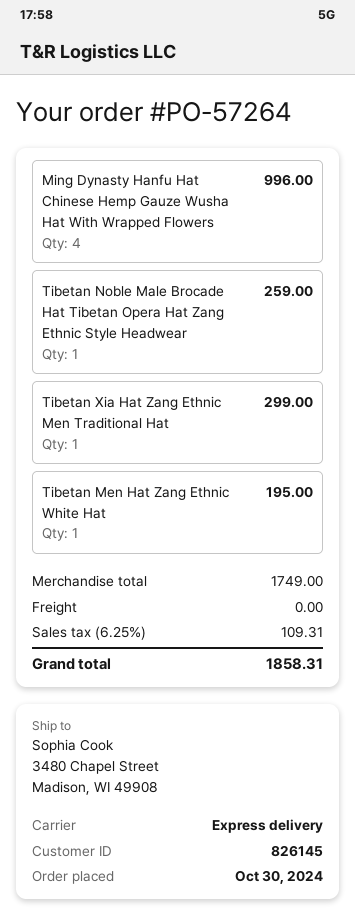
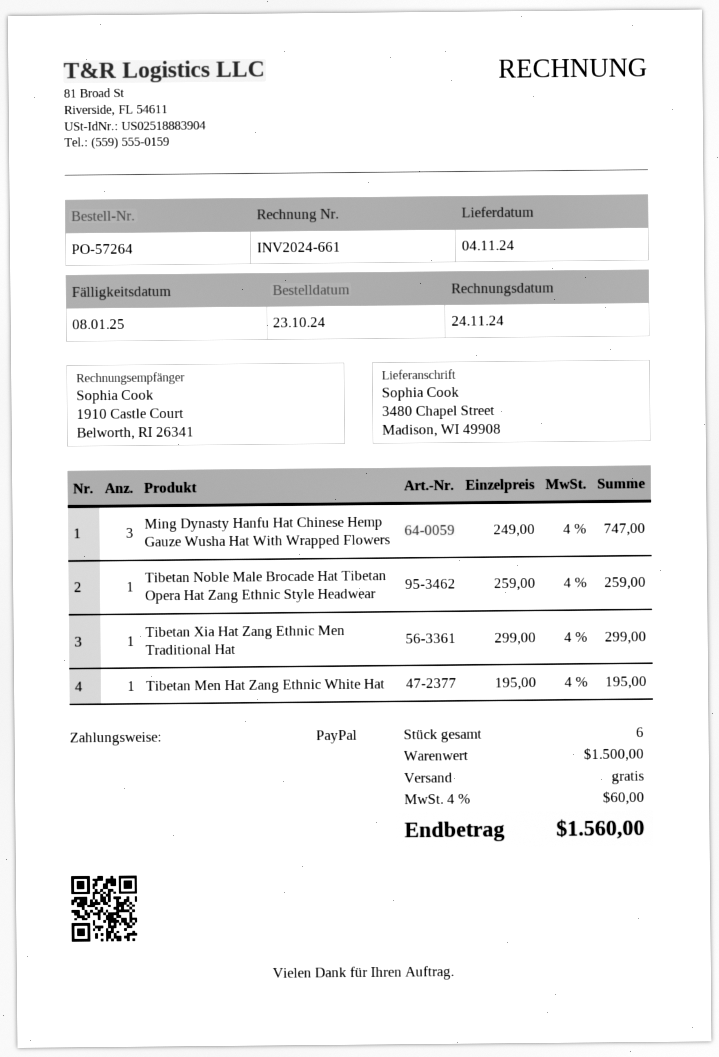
order date: 2024-10-30 -> 2024-10-23
Ming Dynasty Hanfu Hat Chinese Hemp Gauze Wusha Hat With Wrapped Flowers: 4 for 996.00 -> 3 for 747.00
subtotal: 1749.00 -> 1500.00
tax: 6.25% = 109.31 -> 4% = 60.00
total: 1858.31 -> 1560.00

